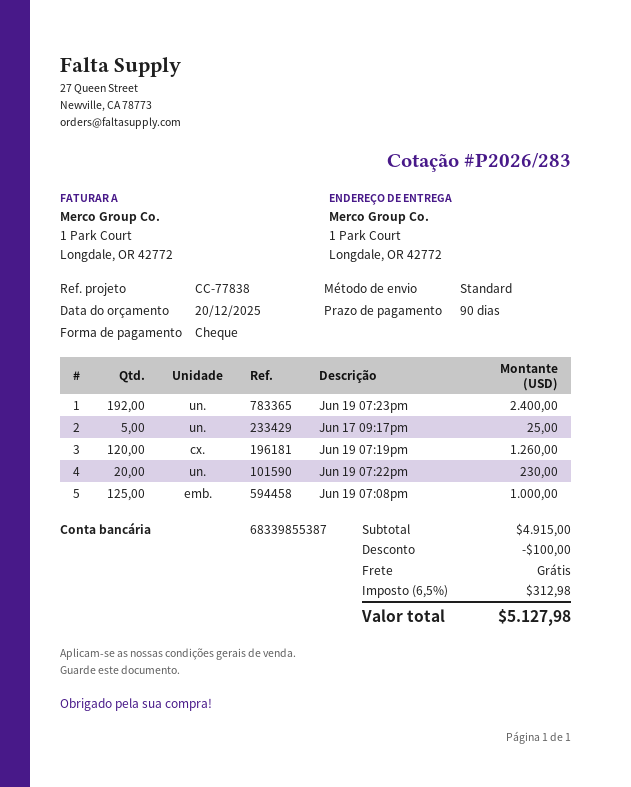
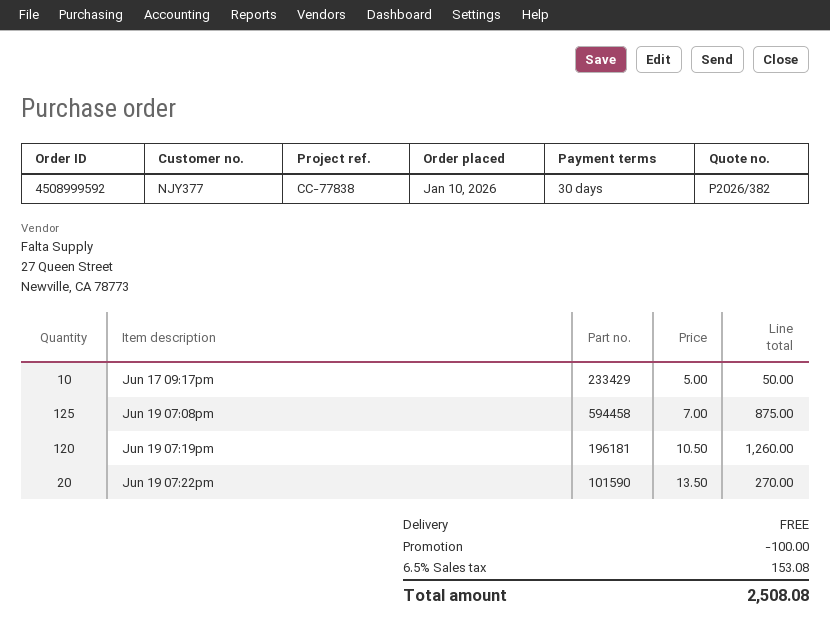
quote number: P2026/283 -> P2026/382
payment terms: 90 days -> 30 days
Jun 19 07:23pm: 192 for 2400.00 -> none
Jun 17 09:17pm: 5 for 25.00 -> 10 for 50.00
Jun 19 07:22pm: 20 for 230.00 -> 20 for 270.00
Jun 19 07:08pm: 125 for 1000.00 -> 125 for 875.00
tax: 6.5% = 312.98 -> 6.5% = 153.08
total: 5127.98 -> 2508.08

